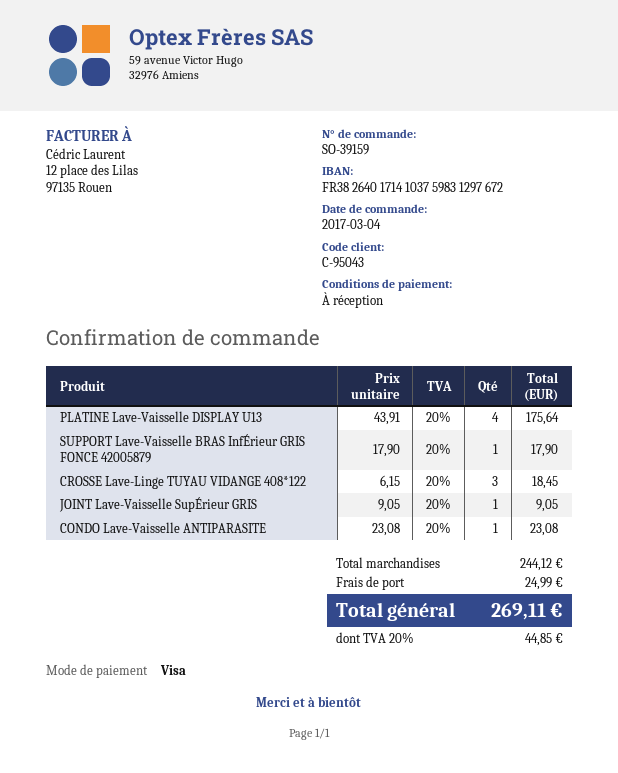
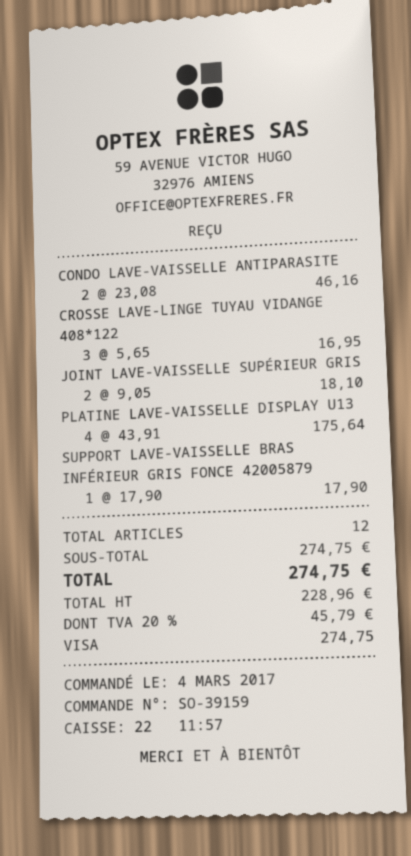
CROSSE Lave-Linge TUYAU VIDANGE 408*122: 3 x 6.15 = 18.45 -> 3 x 5.65 = 16.95
JOINT Lave-Vaisselle SupÉrieur GRIS: 1 x 9.05 = 9.05 -> 2 x 9.05 = 18.10
CONDO Lave-Vaisselle ANTIPARASITE: 1 x 23.08 = 23.08 -> 2 x 23.08 = 46.16
subtotal: 244.12 -> 274.75
shipping: 24.99 -> none
tax: 20% = 44.85 -> 20% = 45.79
total: 269.11 -> 274.75

